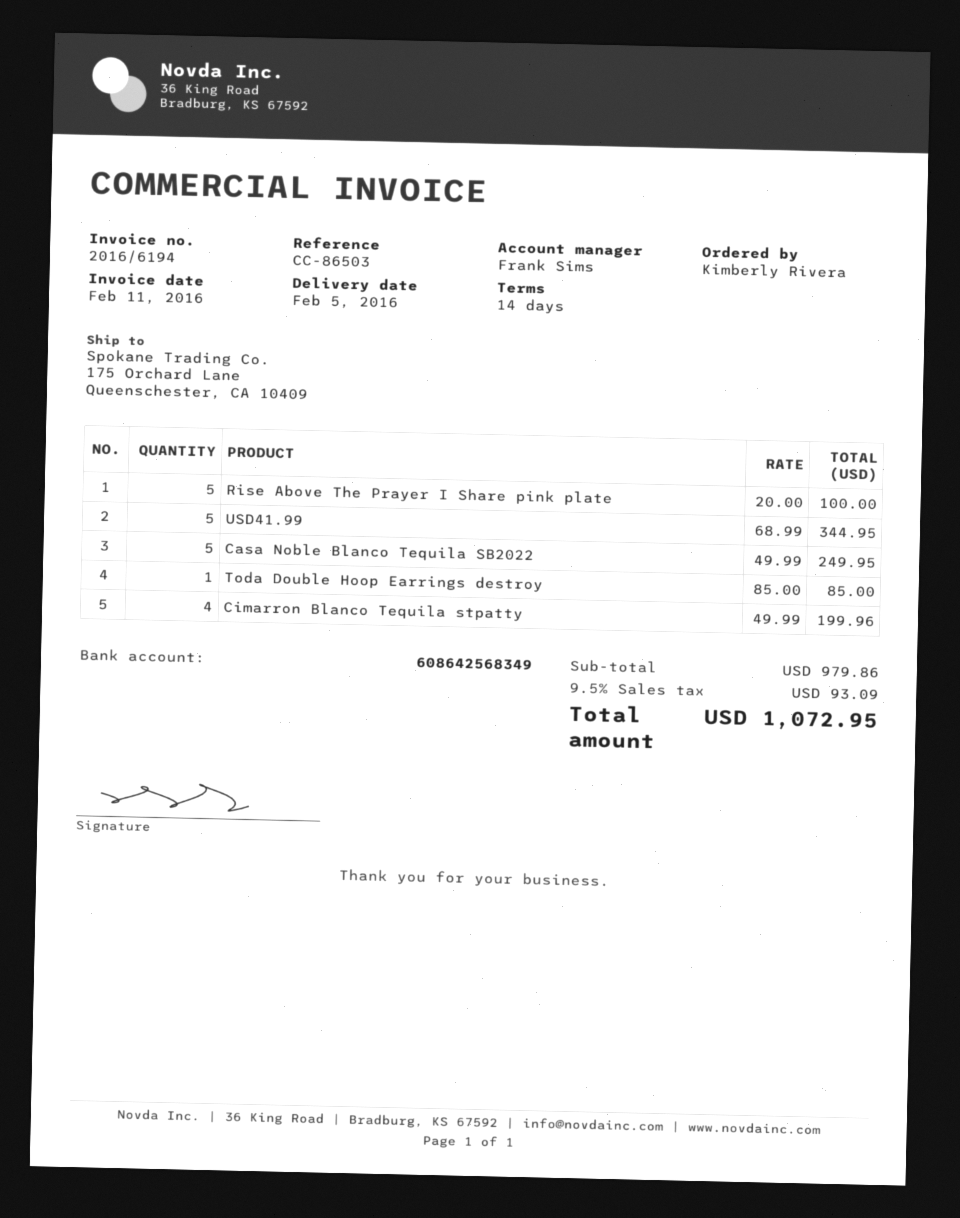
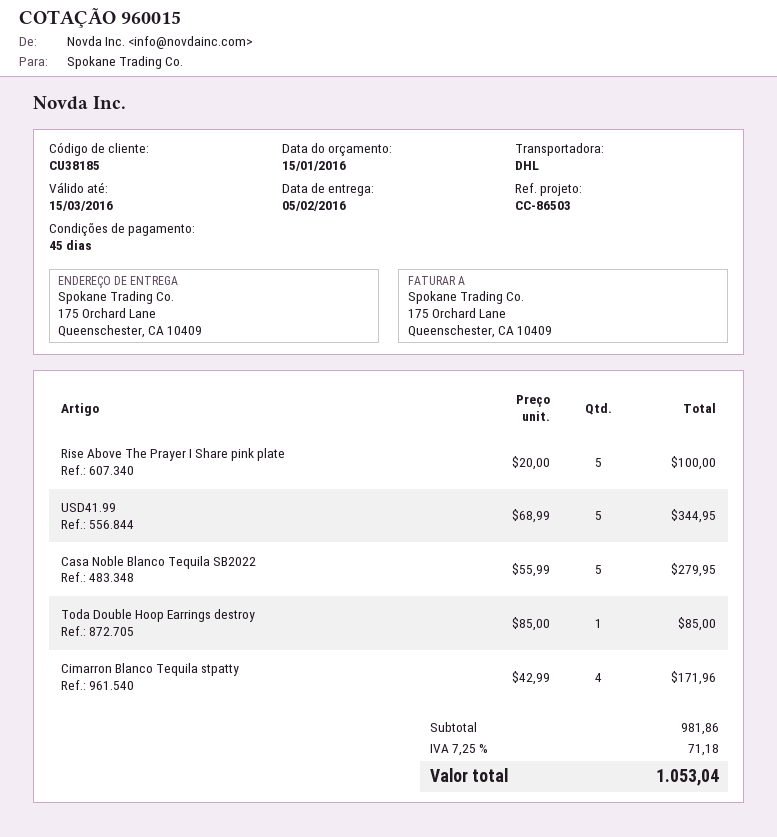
payment terms: 14 days -> 45 days
Casa Noble Blanco Tequila SB2022: 5 x 49.99 = 249.95 -> 5 x 55.99 = 279.95
Cimarron Blanco Tequila stpatty: 4 x 49.99 = 199.96 -> 4 x 42.99 = 171.96
subtotal: 979.86 -> 981.86
tax: 9.5% = 93.09 -> 7.25% = 71.18
total: 1072.95 -> 1053.04

